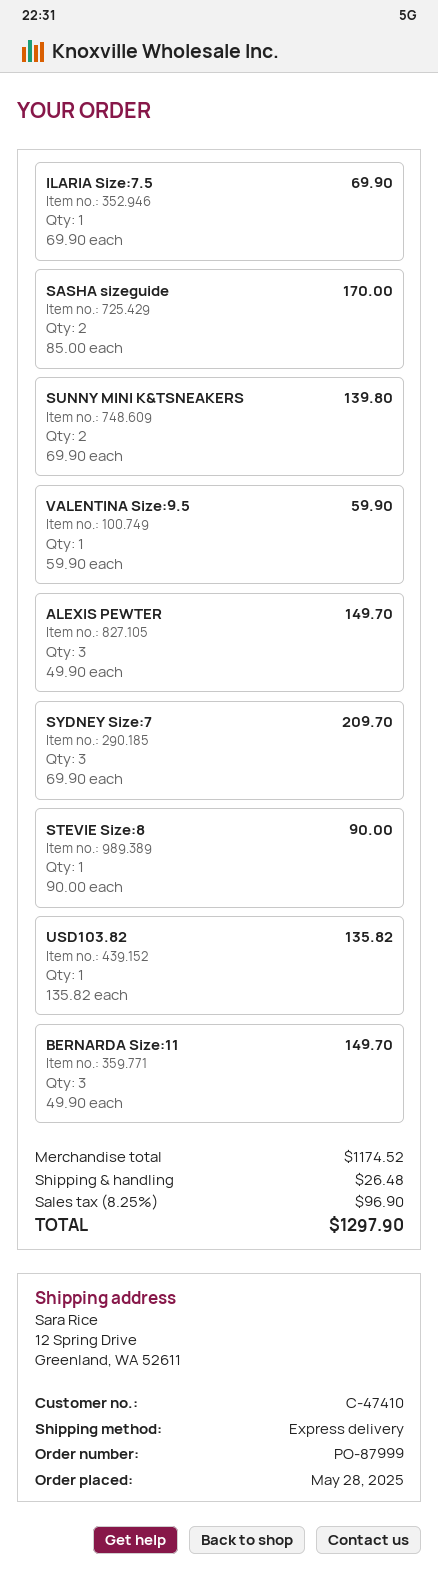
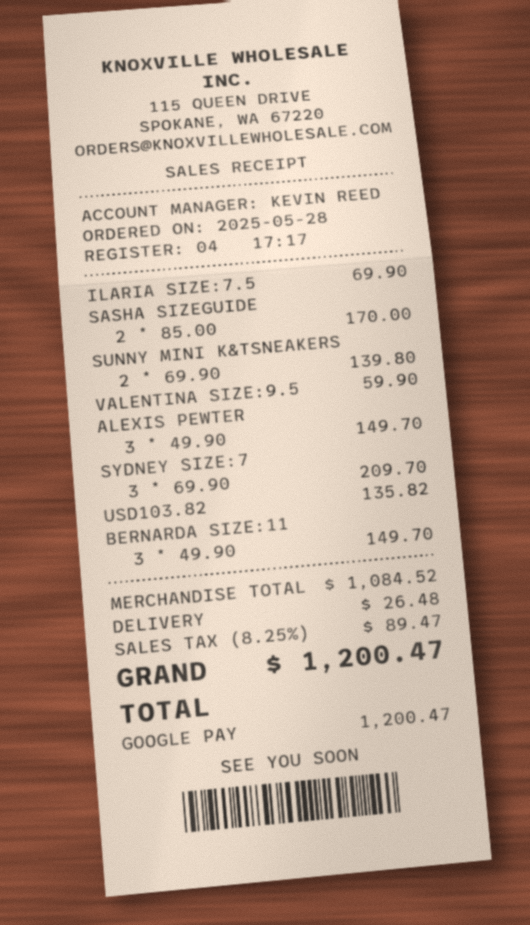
STEVIE Size:8: 1 x 90.00 = 90.00 -> none
subtotal: 1174.52 -> 1084.52
tax: 8.25% = 96.90 -> 8.25% = 89.47
total: 1297.90 -> 1200.47

